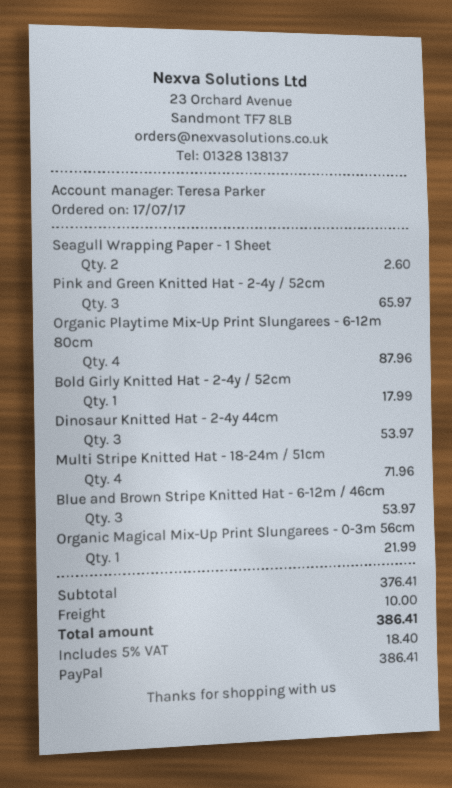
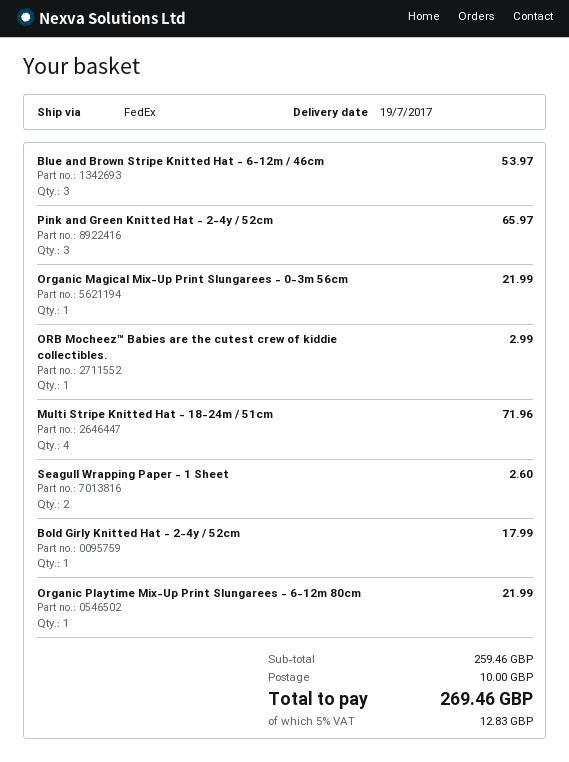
Organic Playtime Mix-Up Print Slungarees - 6-12m 80cm: 4 for 87.96 -> 1 for 21.99
Dinosaur Knitted Hat - 2-4y 44cm: 3 for 53.97 -> none
ORB Mocheez™ Babies are the cutest crew of kiddie collectibles.: none -> 1 for 2.99
subtotal: 376.41 -> 259.46
tax: 5% = 18.40 -> 5% = 12.83
total: 386.41 -> 269.46

